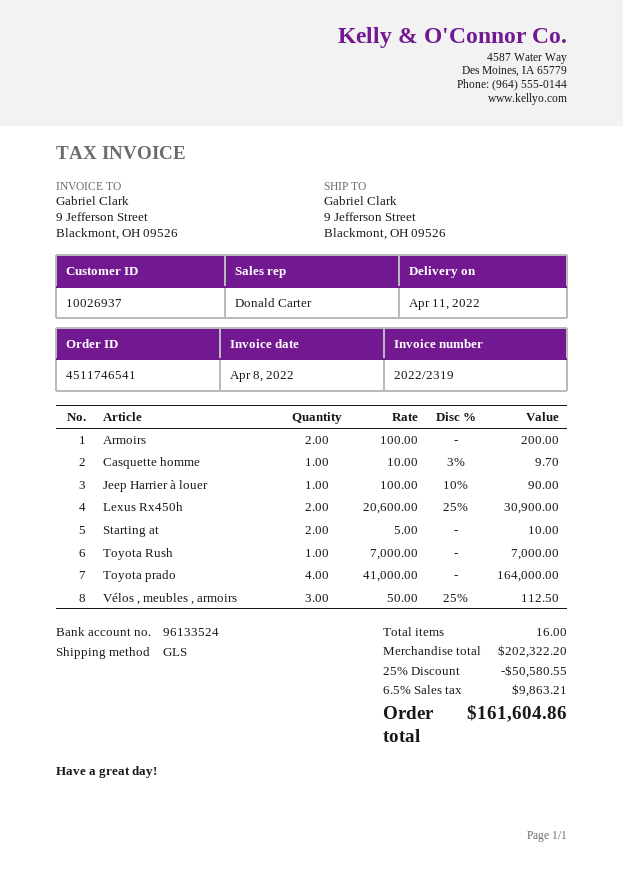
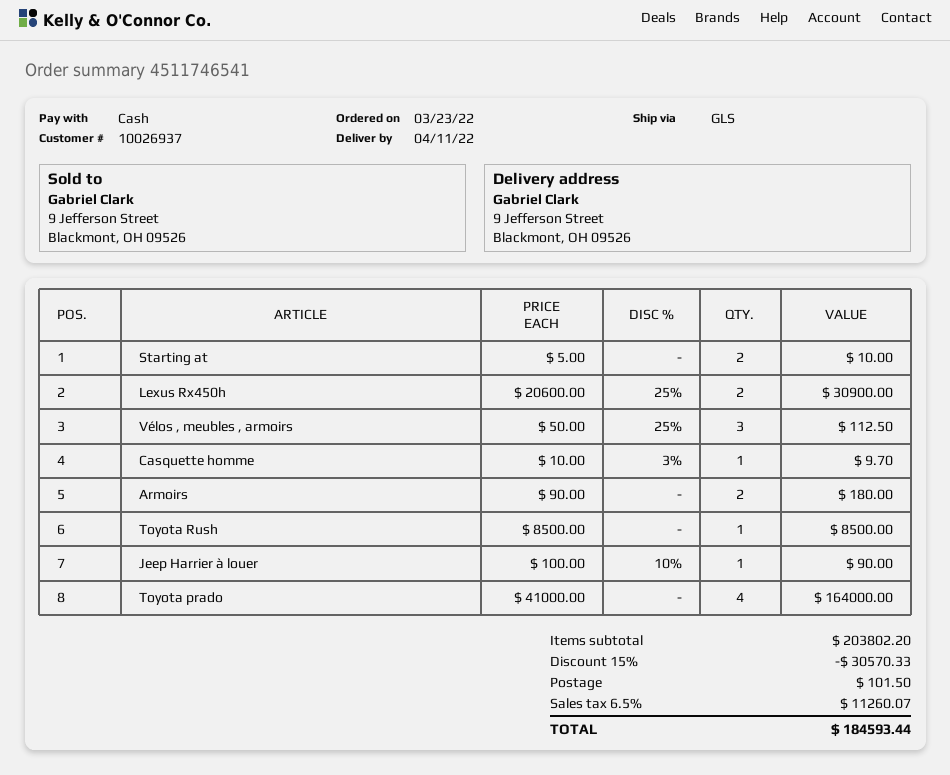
Armoirs: 2 x 100.00 = 200.00 -> 2 x 90.00 = 180.00
Toyota Rush: 1 x 7000.00 = 7000.00 -> 1 x 8500.00 = 8500.00
subtotal: 202322.20 -> 203802.20
discount: 25% = 50580.55 -> 15% = 30570.33
shipping: none -> 101.50
tax: 6.5% = 9863.21 -> 6.5% = 11260.07
total: 161604.86 -> 184593.44

